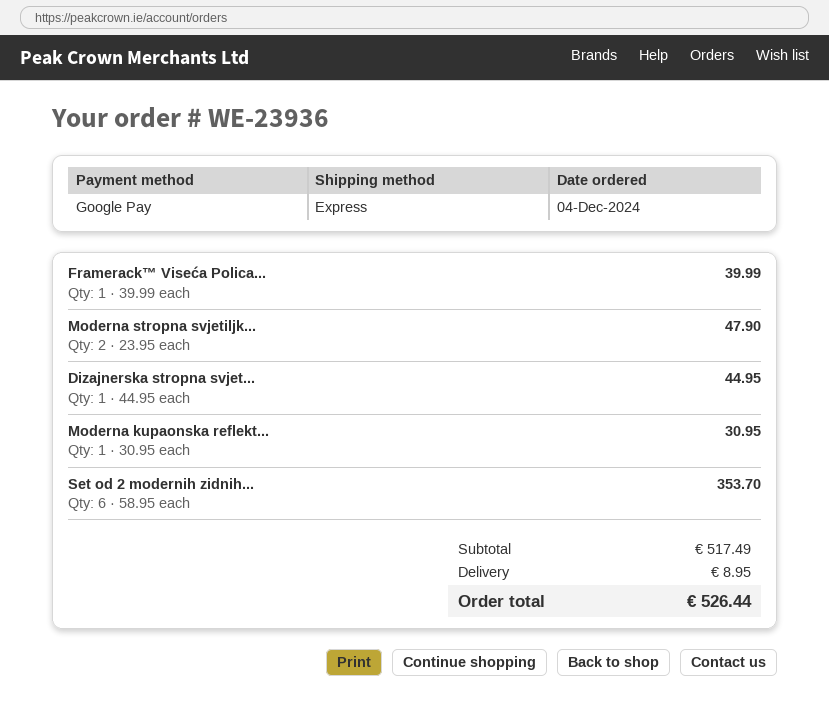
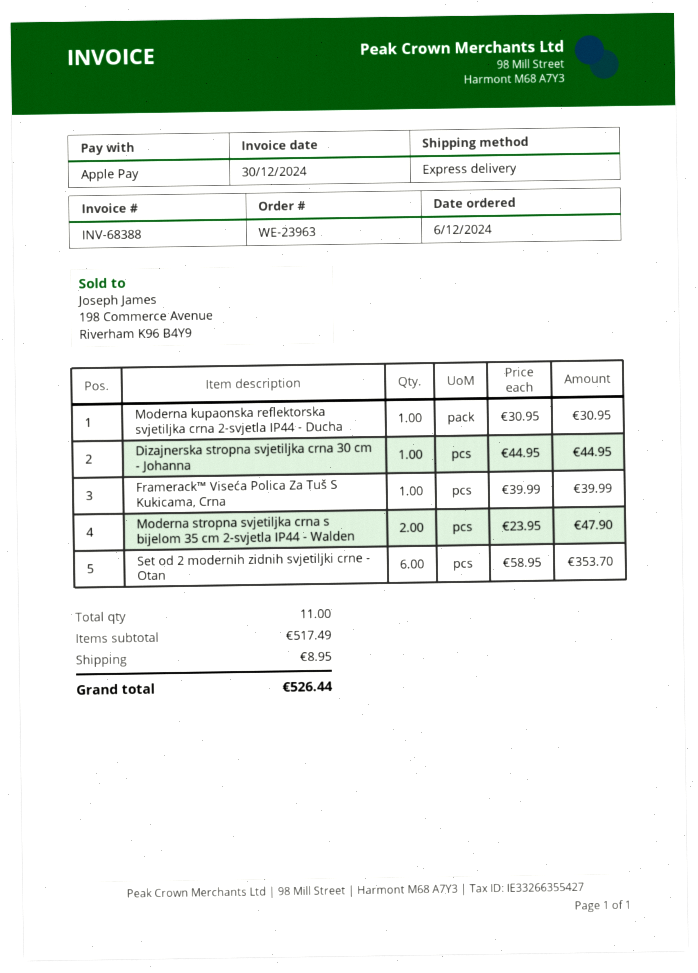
order number: WE-23936 -> WE-23963
order date: 2024-12-04 -> 2024-12-06
payment method: Google Pay -> Apple Pay

